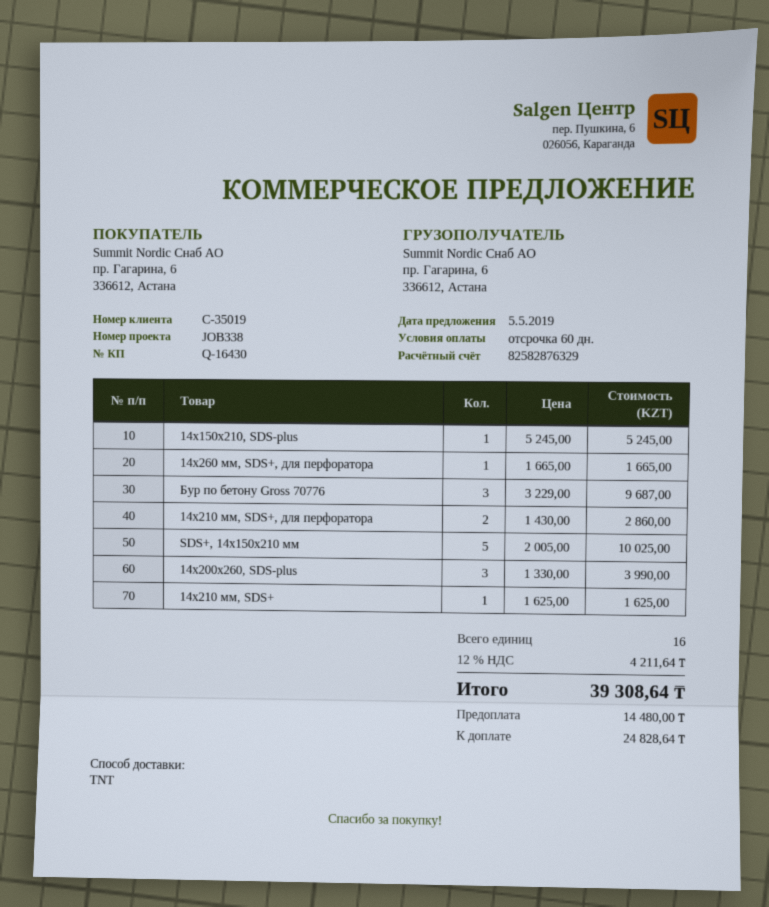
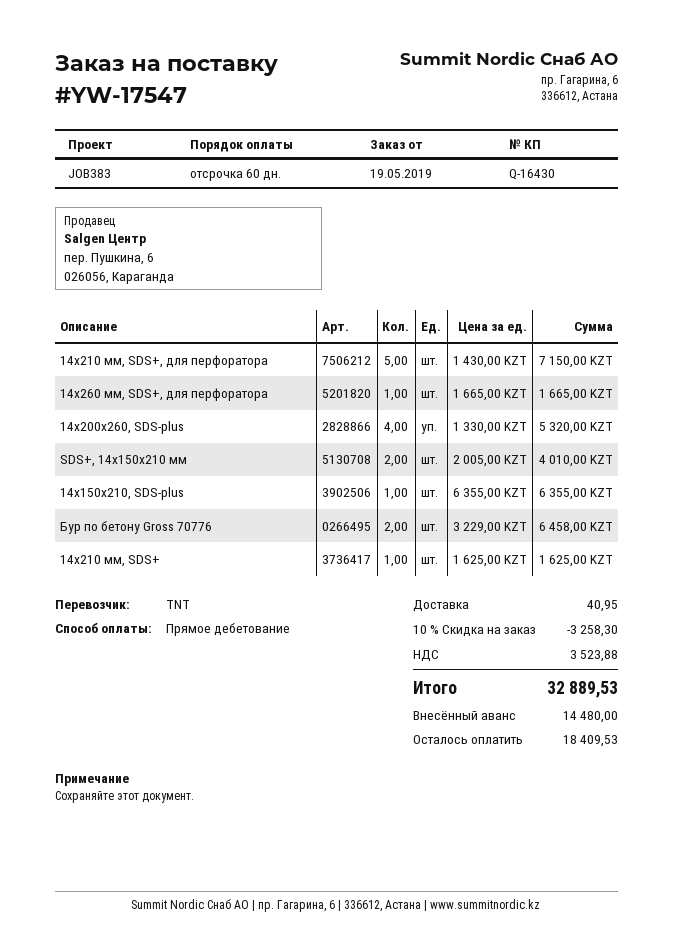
reference: JOB338 -> JOB383
14х150х210, SDS-plus: 1 x 5245.00 = 5245.00 -> 1 x 6355.00 = 6355.00
Бур по бетону Gross 70776: 3 x 3229.00 = 9687.00 -> 2 x 3229.00 = 6458.00
14x210 мм, SDS+, для перфоратора: 2 x 1430.00 = 2860.00 -> 5 x 1430.00 = 7150.00
SDS+, 14х150х210 мм: 5 x 2005.00 = 10025.00 -> 2 x 2005.00 = 4010.00
14х200х260, SDS-plus: 3 x 1330.00 = 3990.00 -> 4 x 1330.00 = 5320.00
discount: none -> 10% = 3258.30
shipping: none -> 40.95
tax: 4211.64 -> 3523.88
total: 39308.64 -> 32889.53
balance: 24828.64 -> 18409.53

